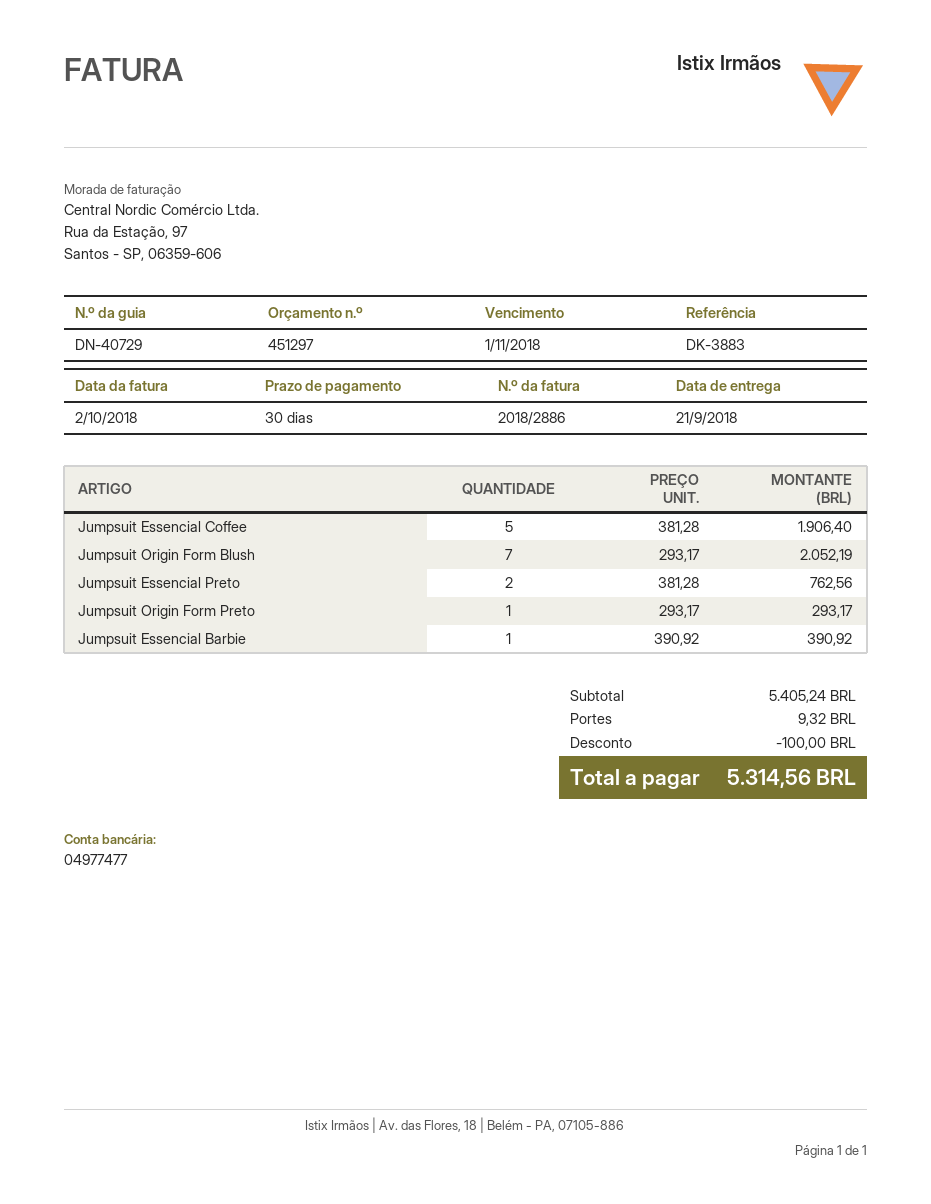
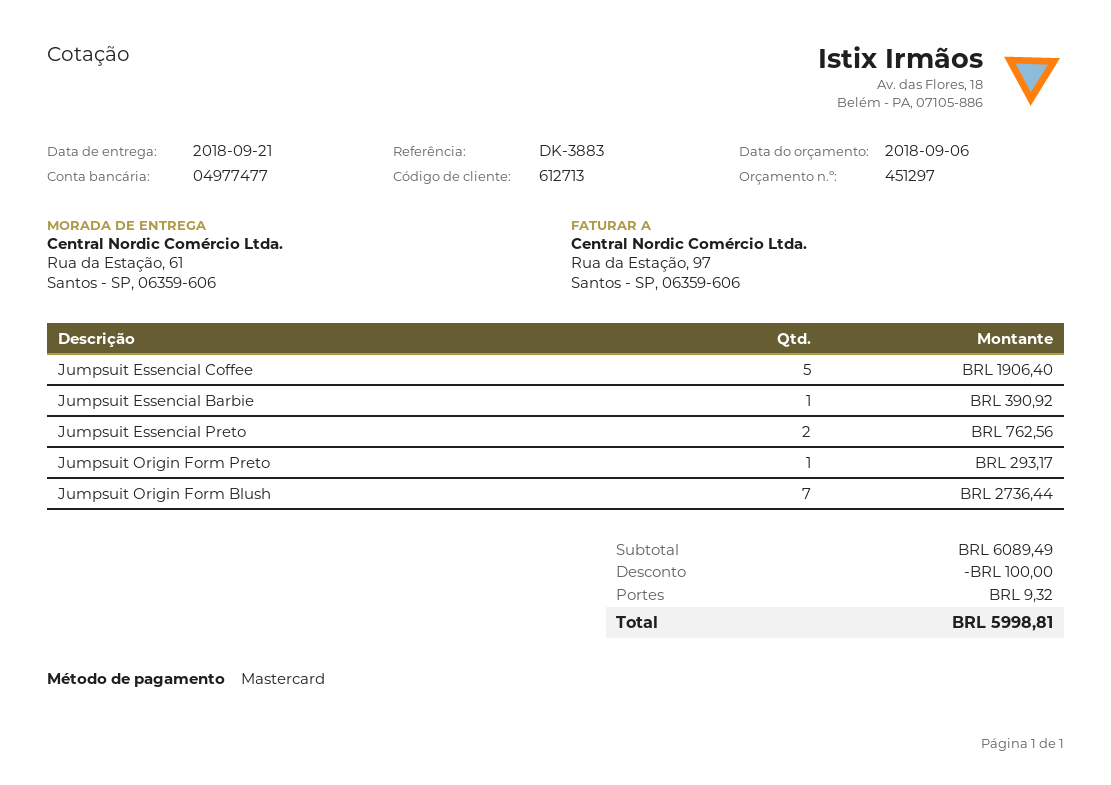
Jumpsuit Origin Form Blush: 7 for 2052.19 -> 7 for 2736.44
subtotal: 5405.24 -> 6089.49
total: 5314.56 -> 5998.81

